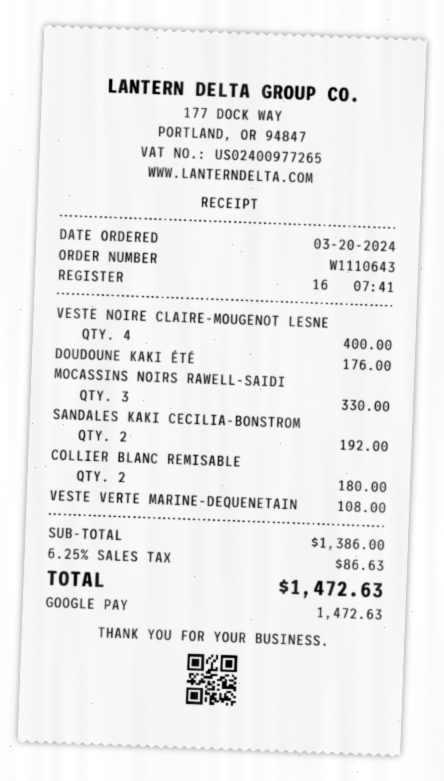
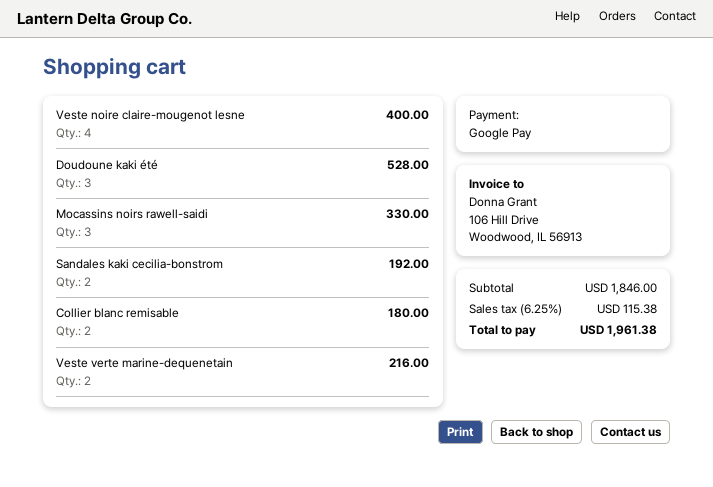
DOUDOUNE KAKI ÉTÉ: 1 for 176.00 -> 3 for 528.00
VESTE VERTE MARINE-DEQUENETAIN: 1 for 108.00 -> 2 for 216.00
subtotal: 1386.00 -> 1846.00
tax: 6.25% = 86.63 -> 6.25% = 115.38
total: 1472.63 -> 1961.38

